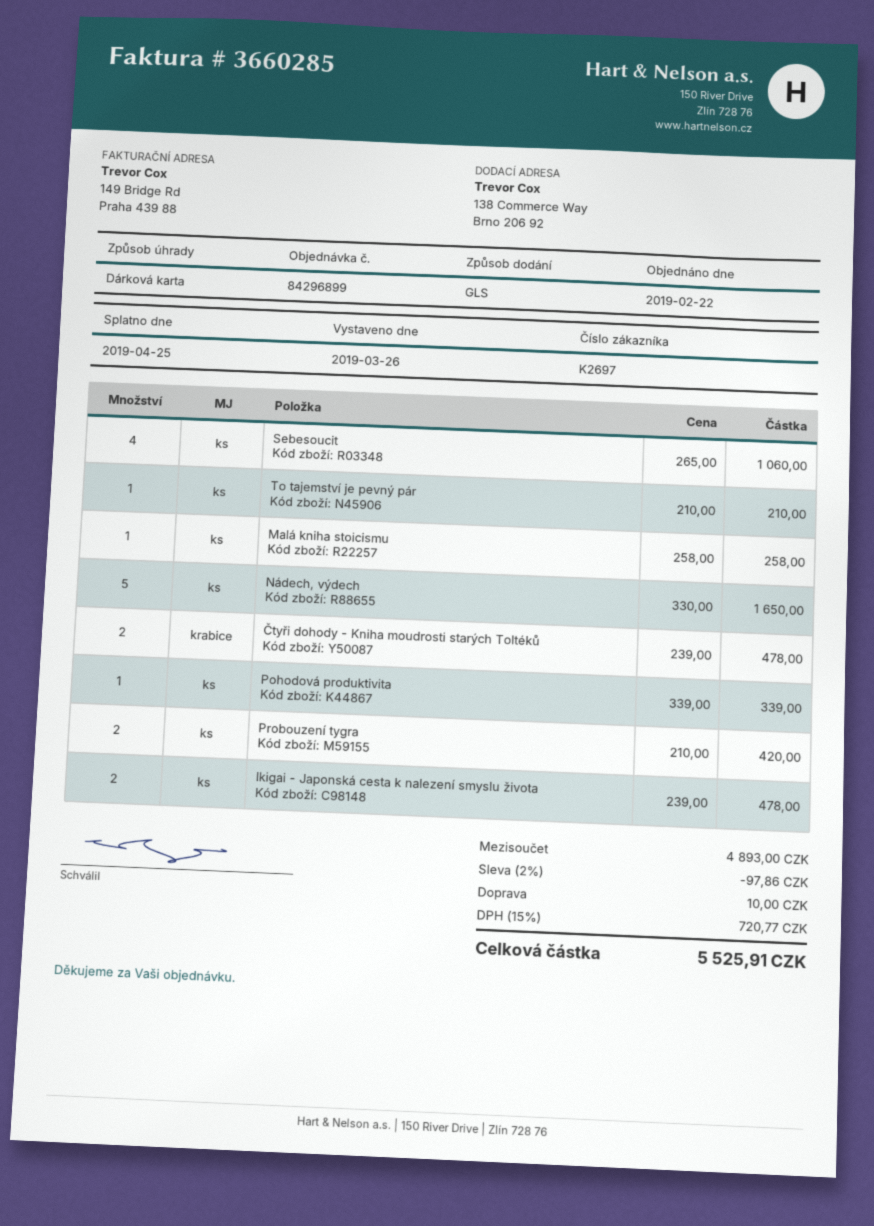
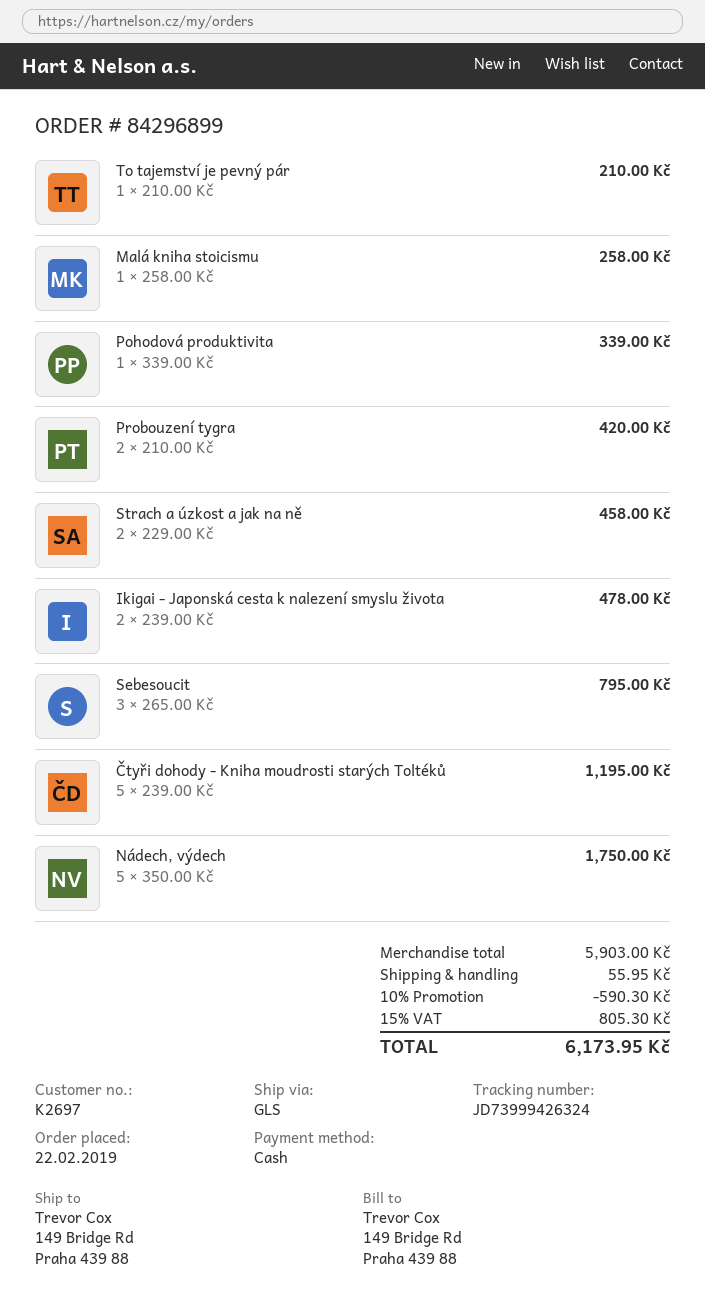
payment method: gift card -> cash
ship to: 138 Commerce Way, Brno 206 92 -> 149 Bridge Rd, Praha 439 88
Sebesoucit: 4 x 265.00 = 1060.00 -> 3 x 265.00 = 795.00
Nádech, výdech: 5 x 330.00 = 1650.00 -> 5 x 350.00 = 1750.00
Čtyři dohody - Kniha moudrosti starých Toltéků: 2 x 239.00 = 478.00 -> 5 x 239.00 = 1195.00
Strach a úzkost a jak na ně: none -> 2 x 229.00 = 458.00
subtotal: 4893.00 -> 5903.00
discount: 2% = 97.86 -> 10% = 590.30
shipping: 10.00 -> 55.95
tax: 15% = 720.77 -> 15% = 805.30
total: 5525.91 -> 6173.95

